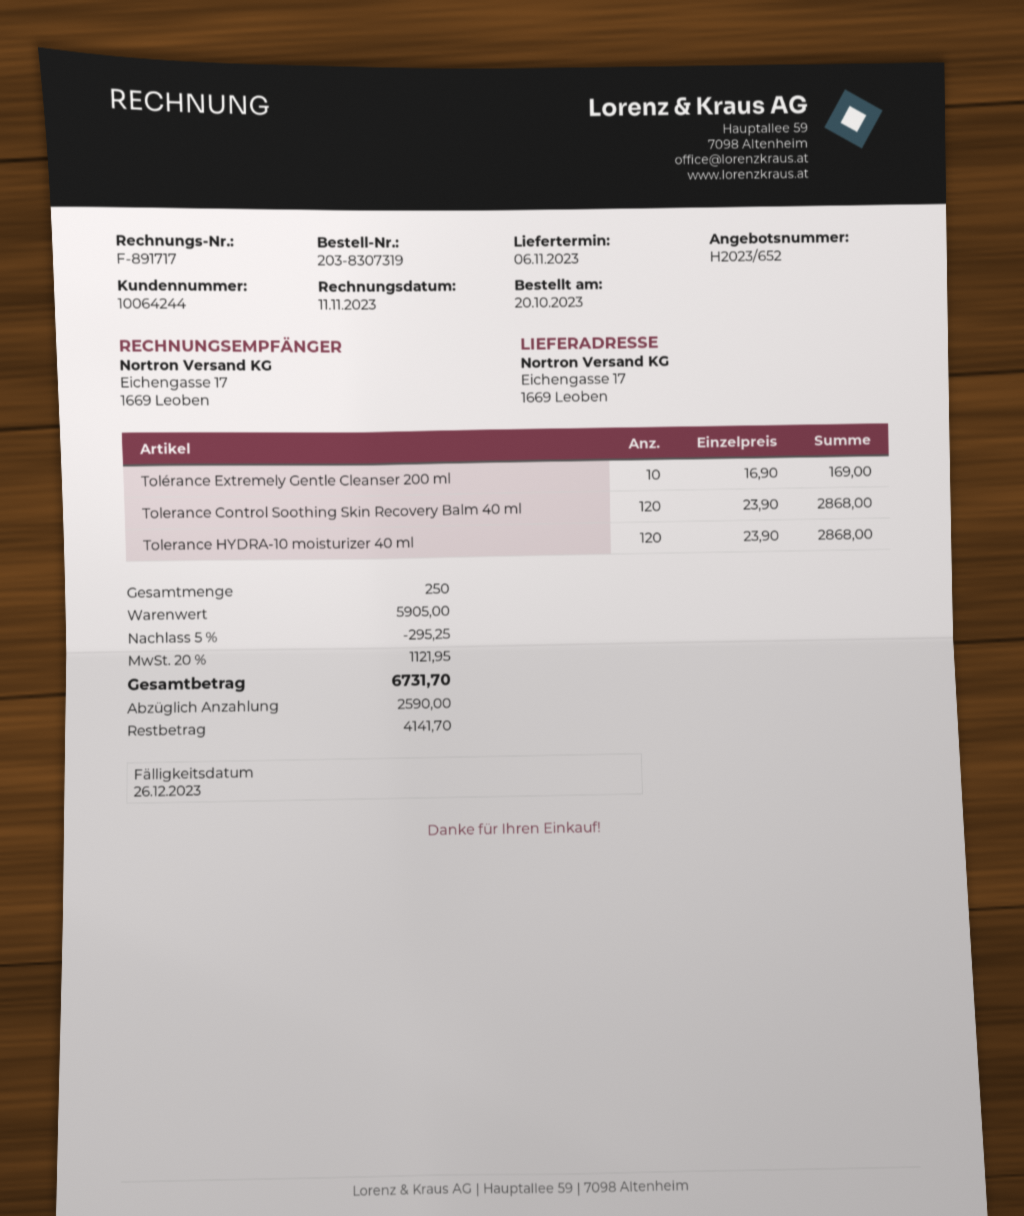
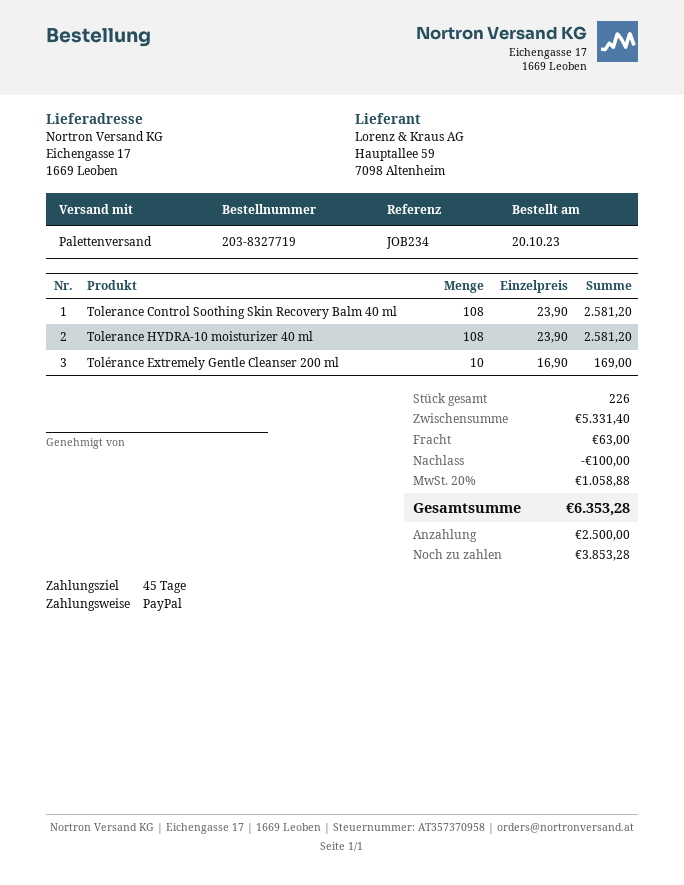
order number: 203-8307319 -> 203-8327719
Tolerance Control Soothing Skin Recovery Balm 40 ml: 120 x 23.90 = 2868.00 -> 108 x 23.90 = 2581.20
Tolerance HYDRA-10 moisturizer 40 ml: 120 x 23.90 = 2868.00 -> 108 x 23.90 = 2581.20
total quantity: 250 -> 226
subtotal: 5905.00 -> 5331.40
discount: 295.25 -> 100.00
shipping: none -> 63.00
tax: 20% = 1121.95 -> 20% = 1058.88
total: 6731.70 -> 6353.28
deposit: 2590.00 -> 2500.00
balance: 4141.70 -> 3853.28

